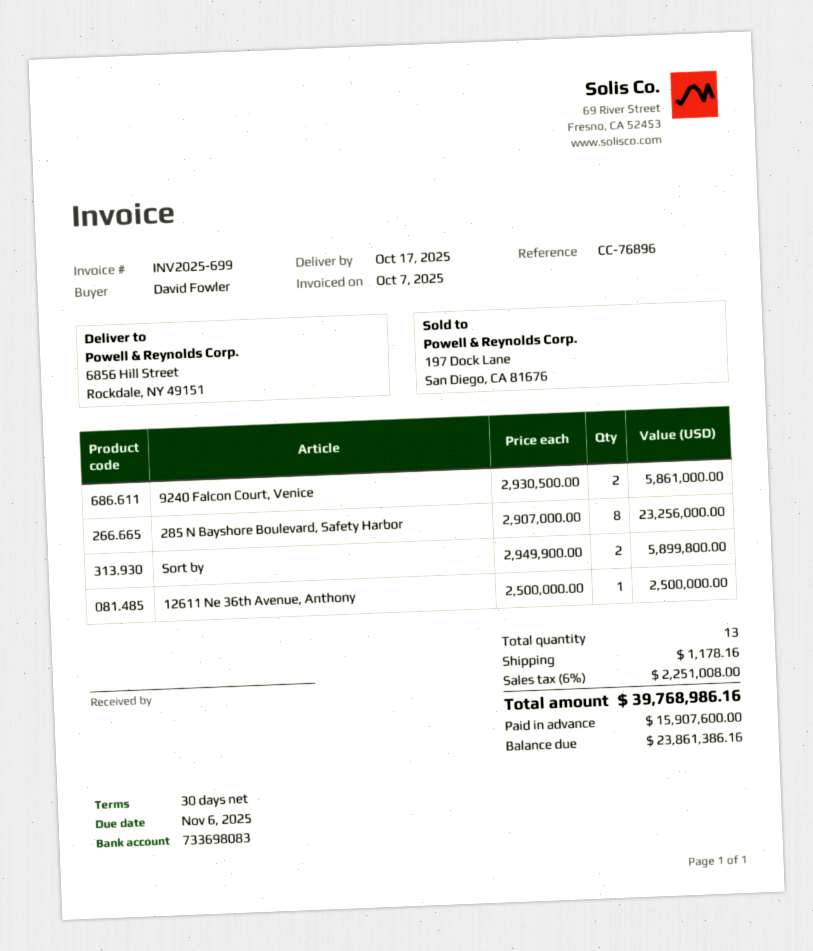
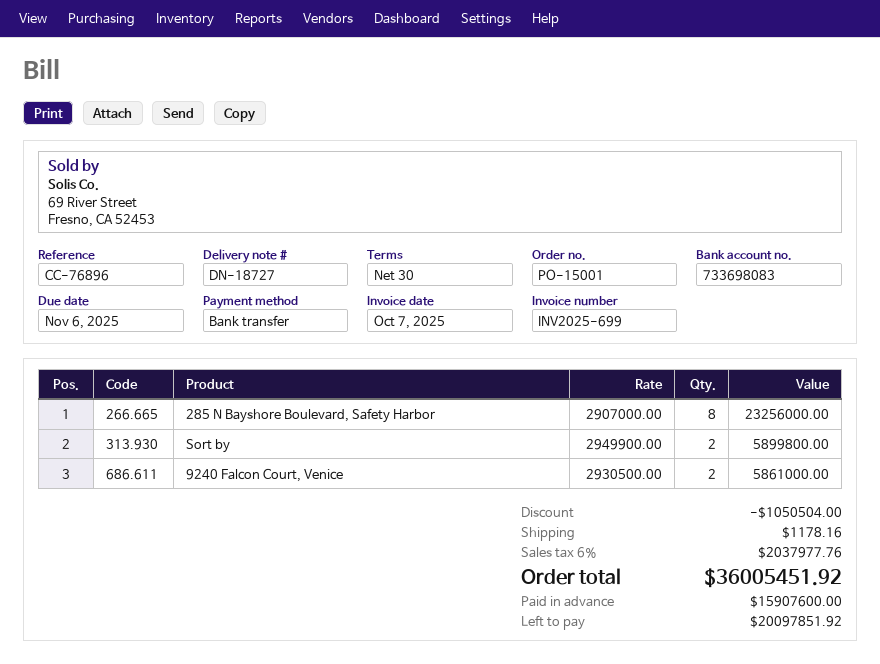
12611 Ne 36th Avenue, Anthony: 1 x 2500000.00 = 2500000.00 -> none
discount: none -> 1050504.00
tax: 6% = 2251008.00 -> 6% = 2037977.76
total: 39768986.16 -> 36005451.92
balance: 23861386.16 -> 20097851.92

